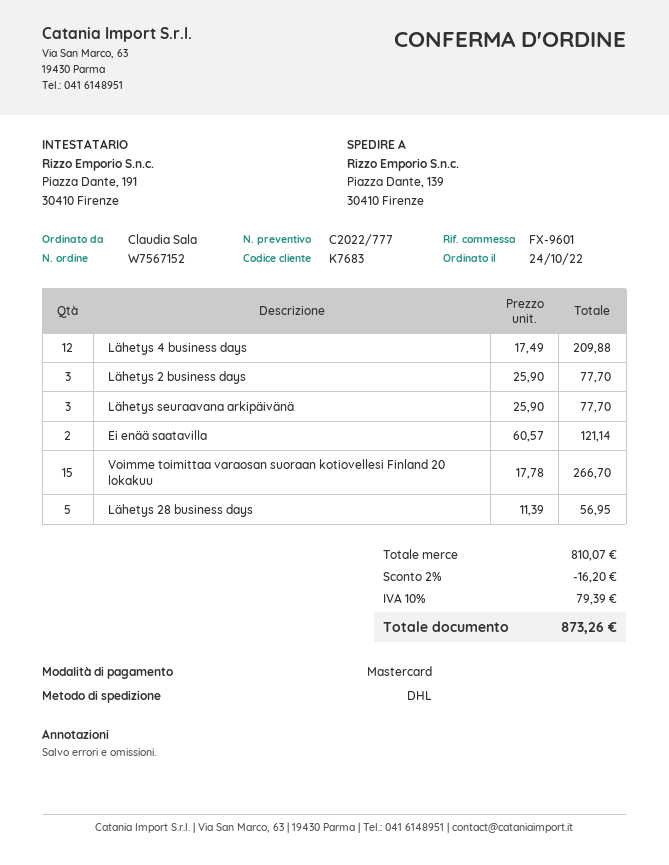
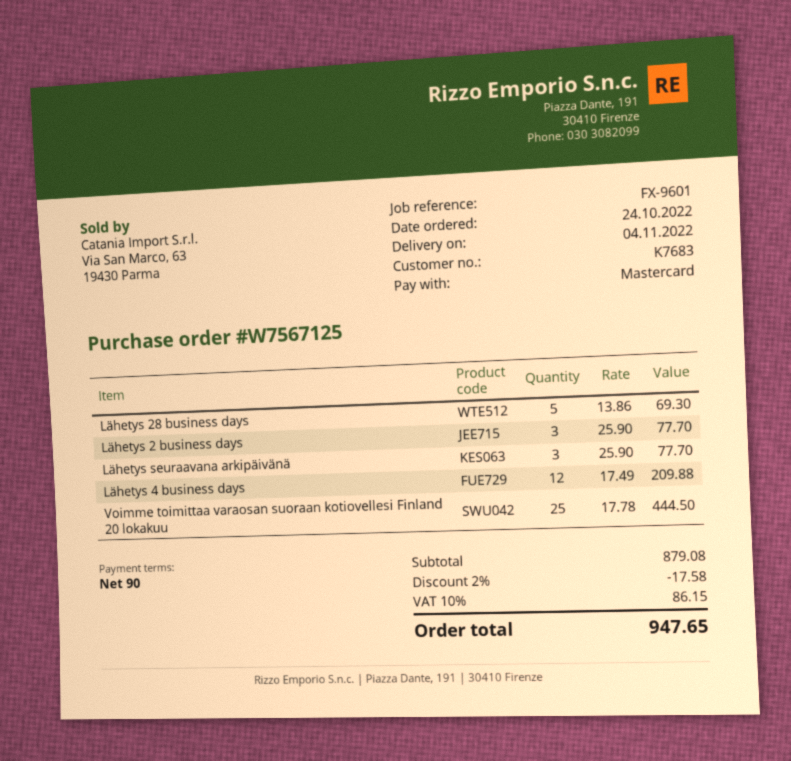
order number: W7567152 -> W7567125
Ei enää saatavilla: 2 x 60.57 = 121.14 -> none
Voimme toimittaa varaosan suoraan kotiovellesi Finland 20 lokakuu: 15 x 17.78 = 266.70 -> 25 x 17.78 = 444.50
Lähetys 28 business days: 5 x 11.39 = 56.95 -> 5 x 13.86 = 69.30
subtotal: 810.07 -> 879.08
discount: 2% = 16.20 -> 2% = 17.58
tax: 10% = 79.39 -> 10% = 86.15
total: 873.26 -> 947.65

